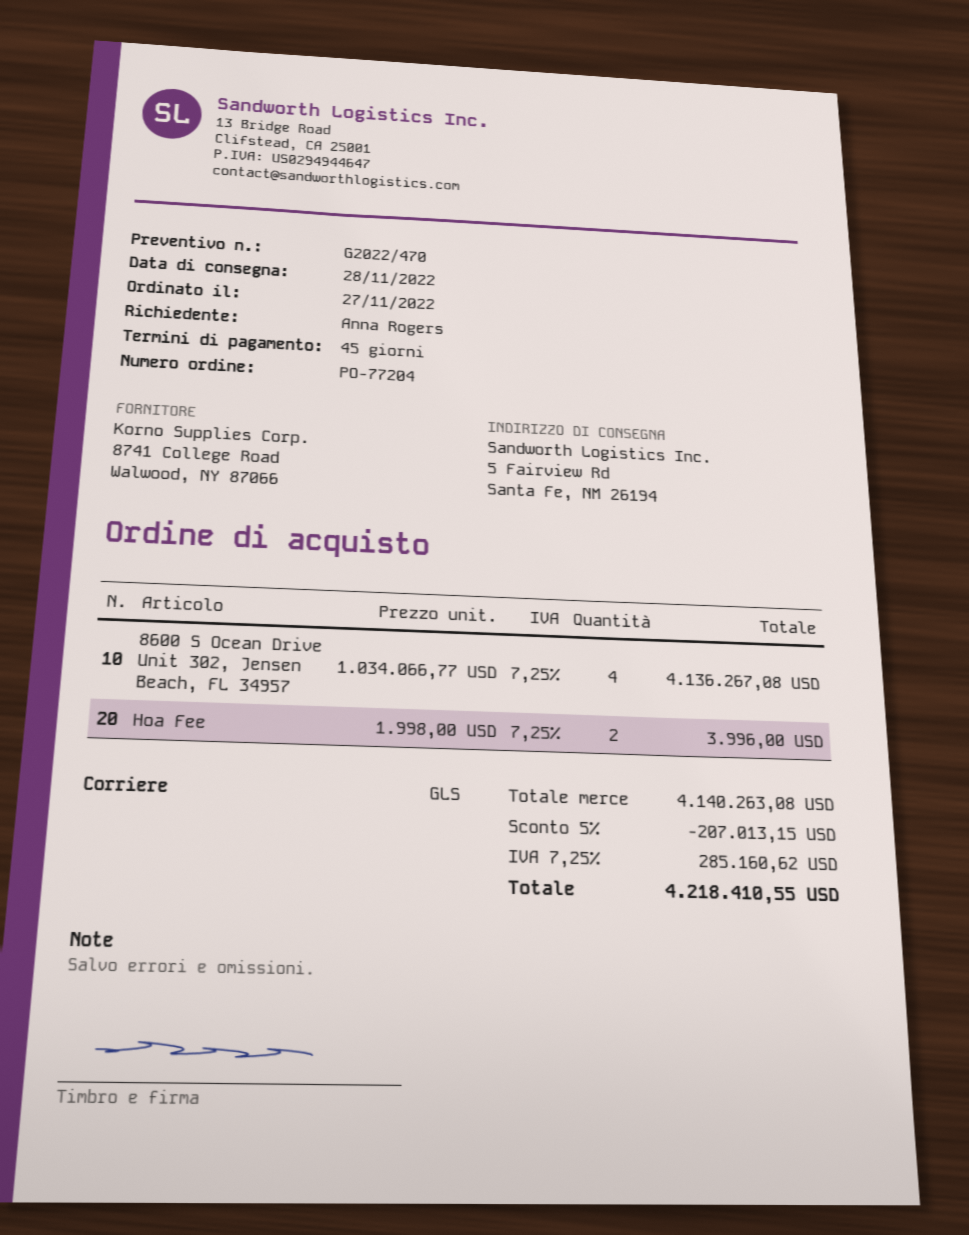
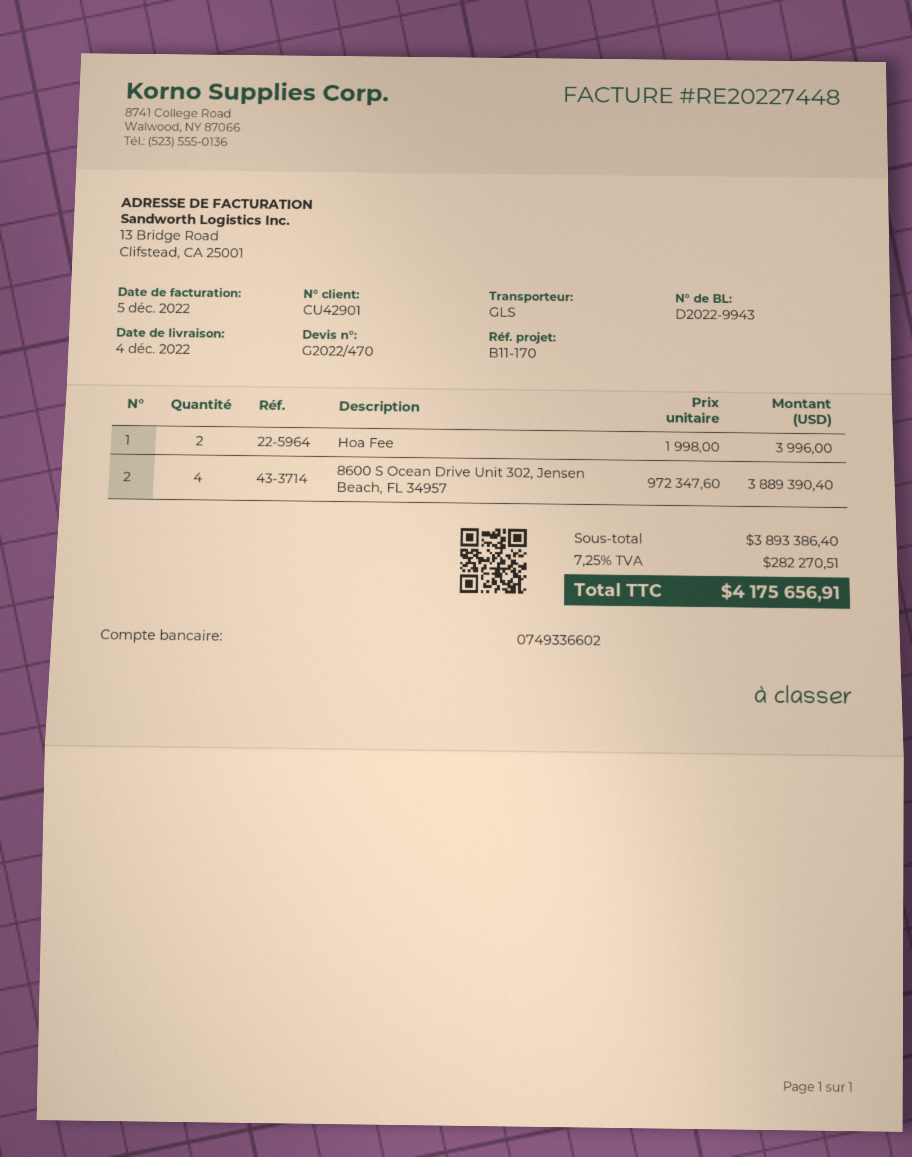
delivery date: 2022-11-28 -> 2022-12-04
8600 S Ocean Drive Unit 302, Jensen Beach, FL 34957: 4 x 1034066.77 = 4136267.08 -> 4 x 972347.60 = 3889390.40
subtotal: 4140263.08 -> 3893386.40
discount: 5% = 207013.15 -> none
tax: 7.25% = 285160.62 -> 7.25% = 282270.51
total: 4218410.55 -> 4175656.91

